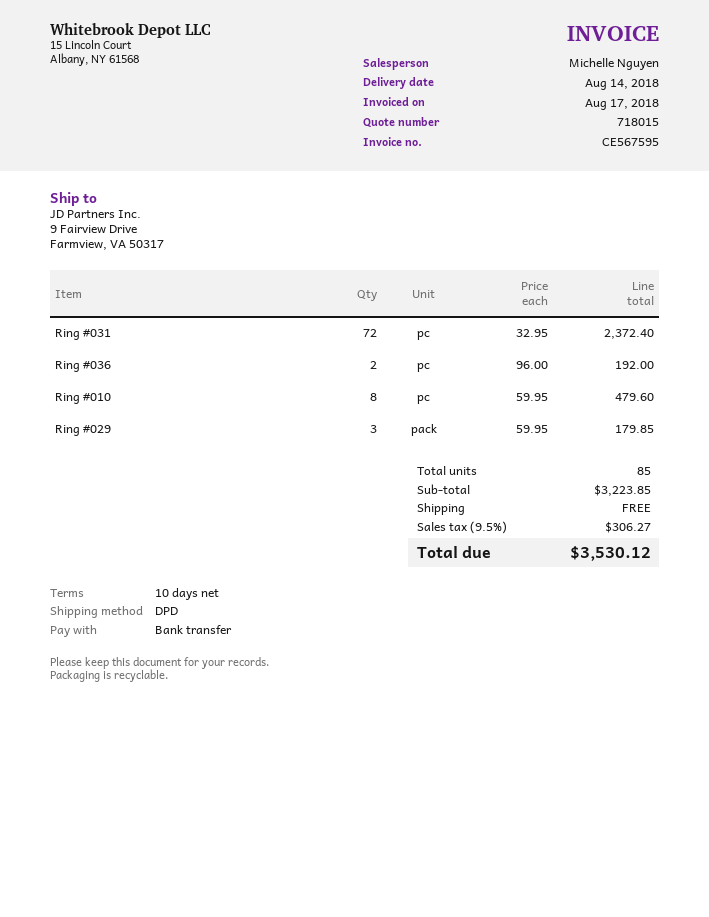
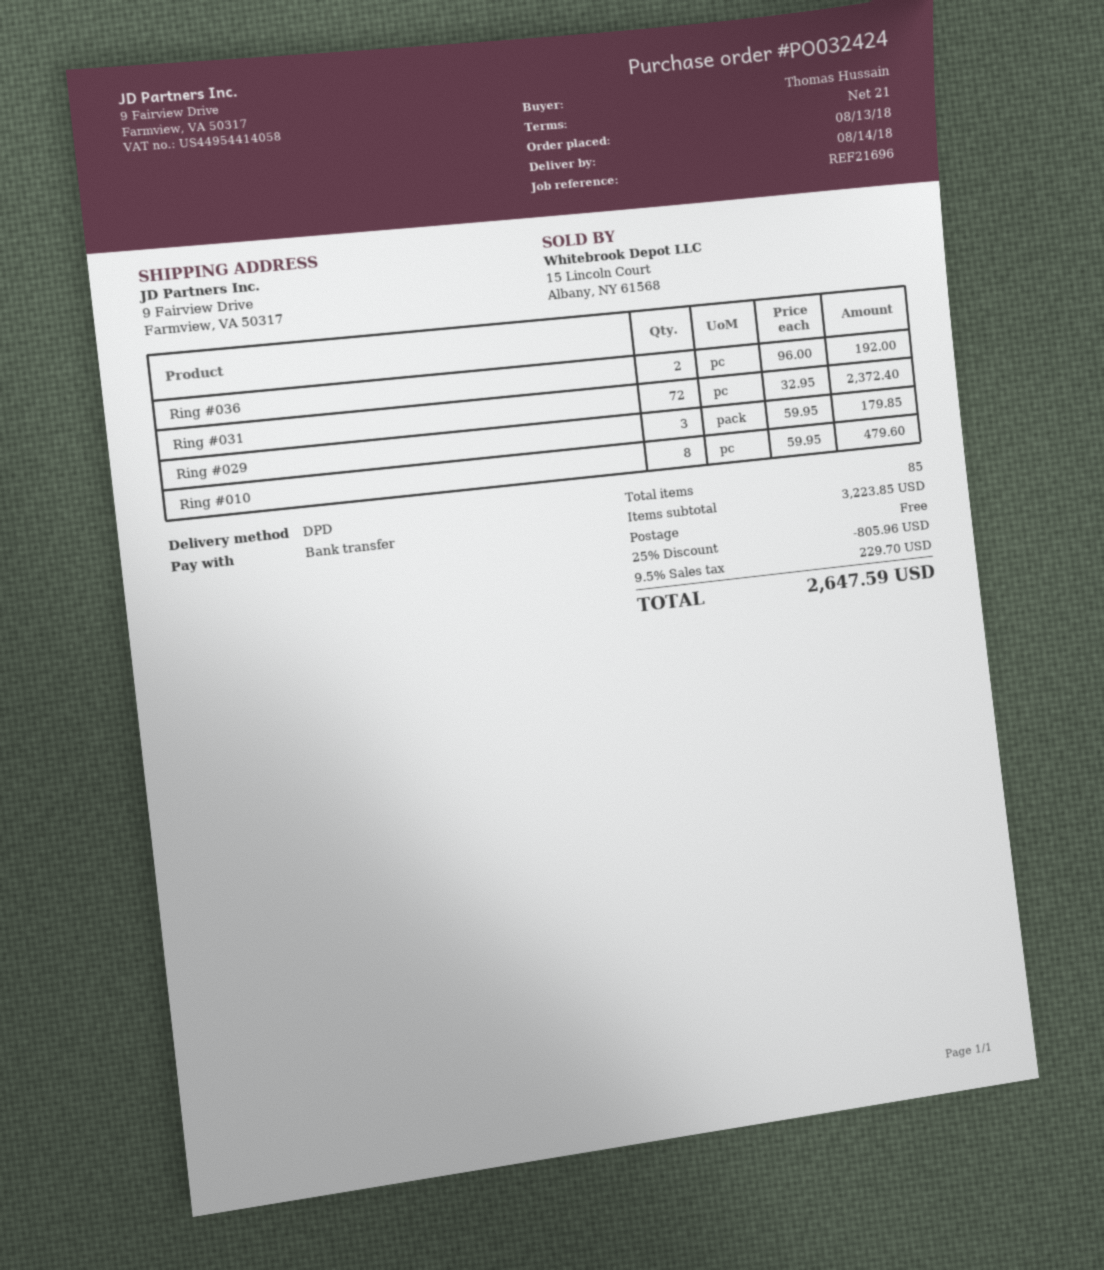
payment terms: 10 days -> 21 days
discount: none -> 25% = 805.96
tax: 9.5% = 306.27 -> 9.5% = 229.70
total: 3530.12 -> 2647.59

